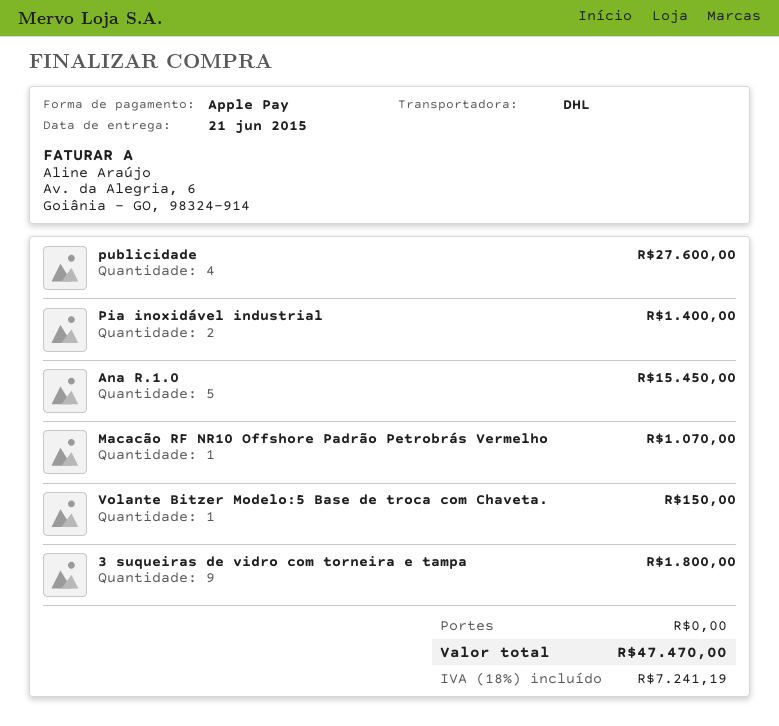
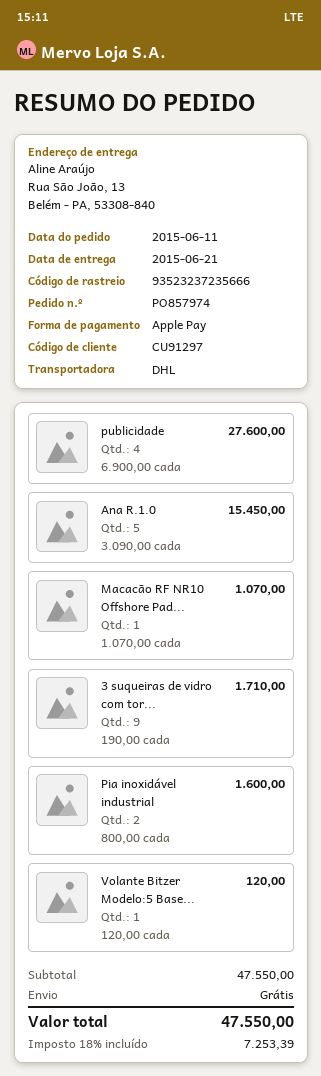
Pia inoxidável industrial: 2 for 1400.00 -> 2 for 1600.00
Volante Bitzer Modelo:5 Base de troca com Chaveta.: 1 for 150.00 -> 1 for 120.00
3 suqueiras de vidro com torneira e tampa: 9 for 1800.00 -> 9 for 1710.00
tax: 18% = 7241.19 -> 18% = 7253.39
total: 47470.00 -> 47550.00

